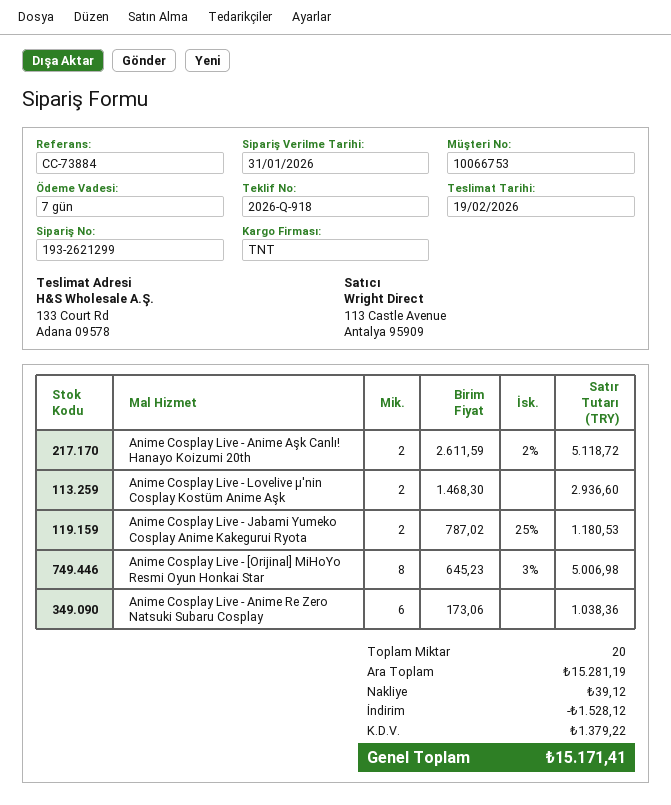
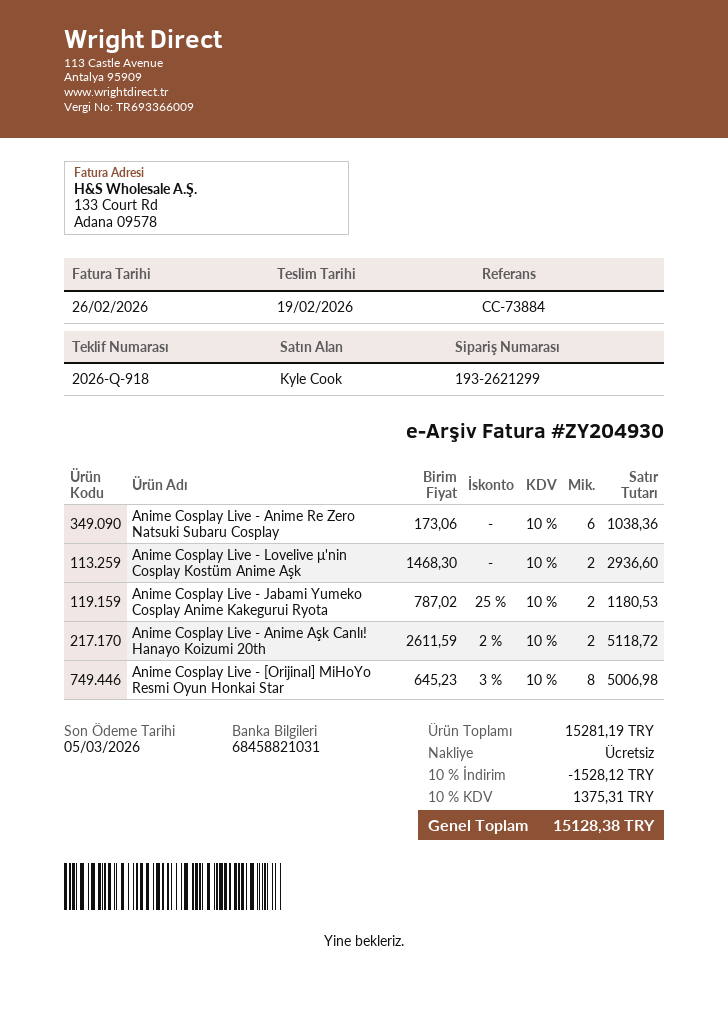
shipping: 39.12 -> 0.00
tax: 1379.22 -> 1375.31
total: 15171.41 -> 15128.38

